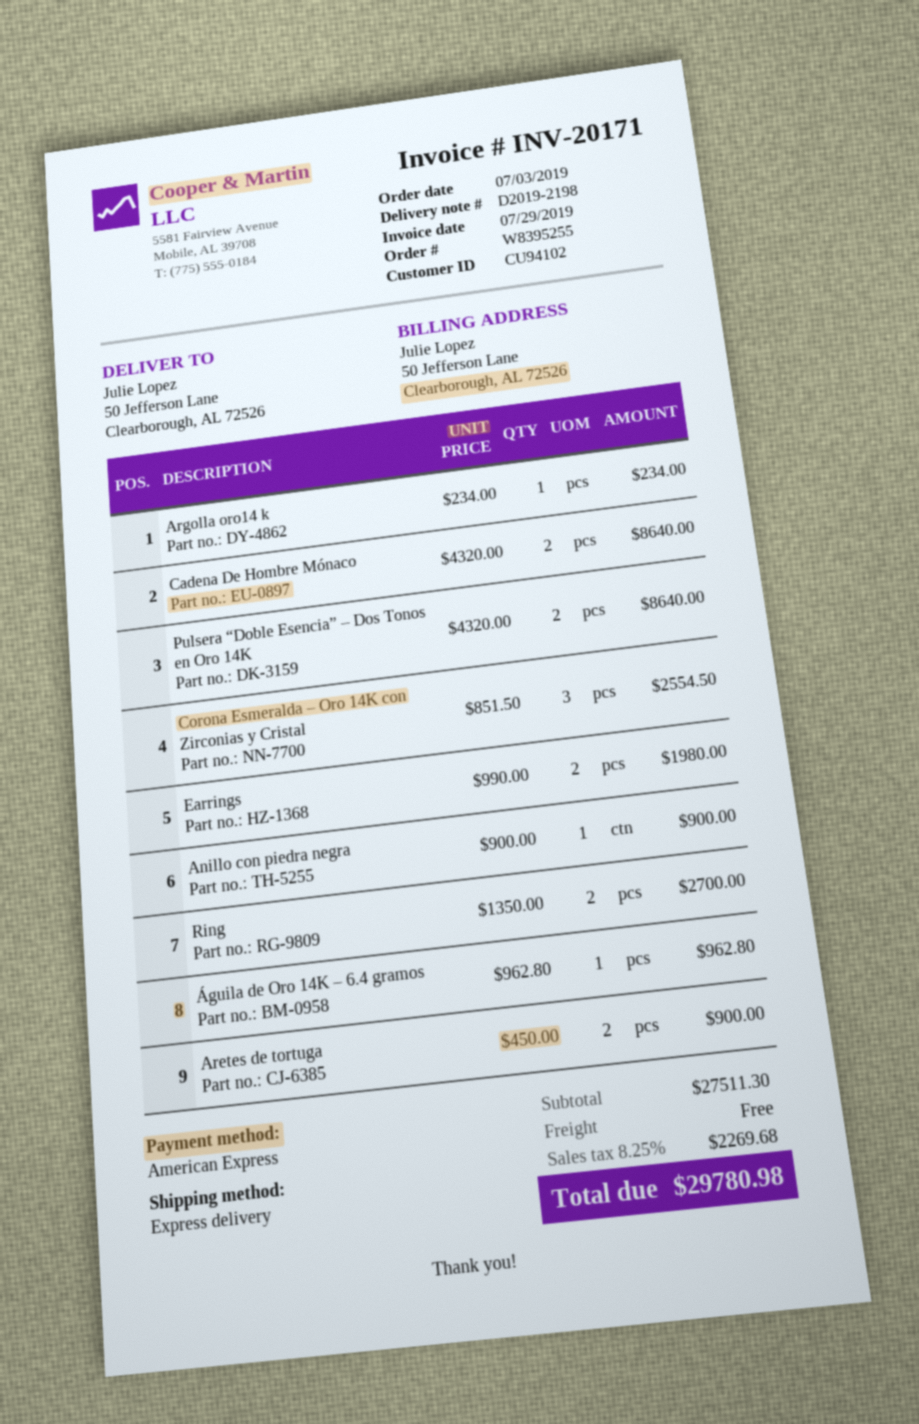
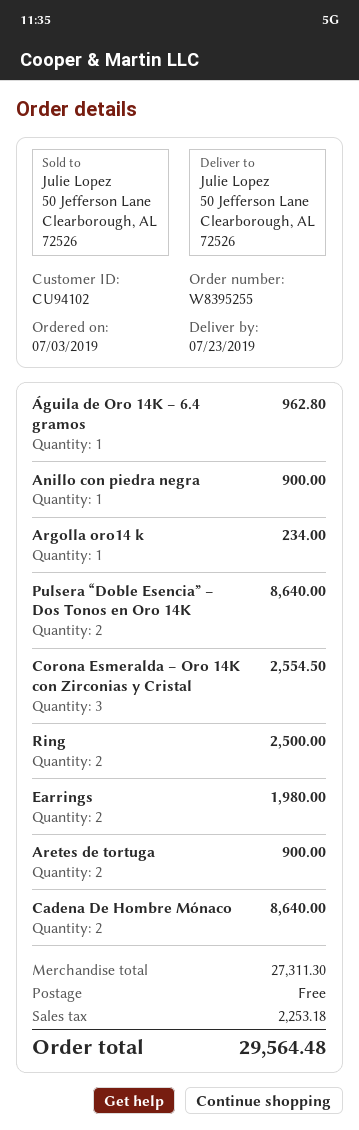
Ring: 2 for 2700.00 -> 2 for 2500.00
subtotal: 27511.30 -> 27311.30
tax: 2269.68 -> 2253.18
total: 29780.98 -> 29564.48

